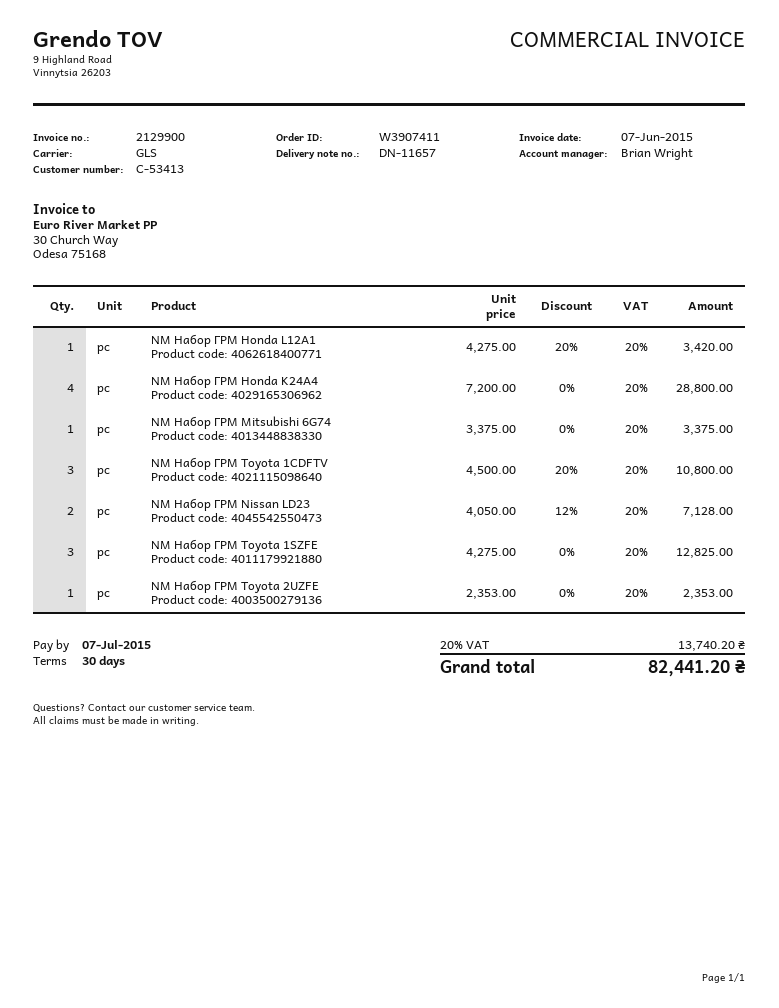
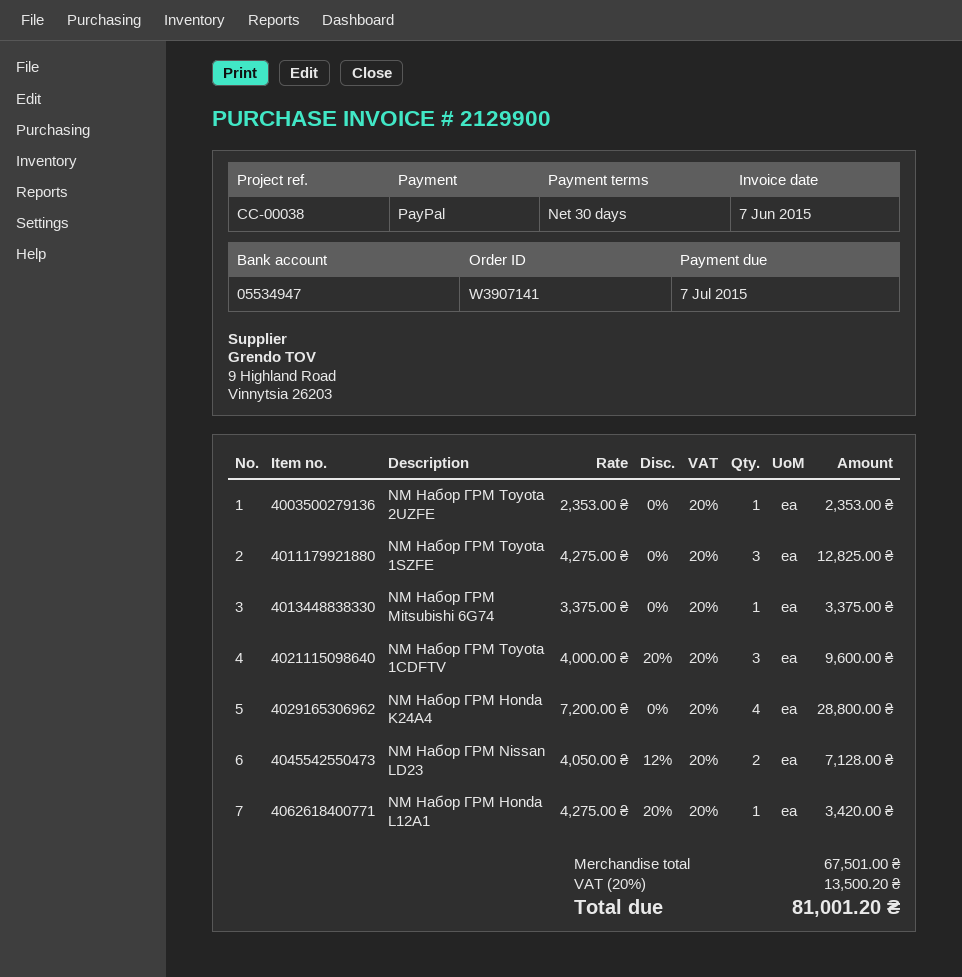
order number: W3907411 -> W3907141
NM Набор ГРМ Toyota 1CDFTV: 3 x 4500.00 - 20% = 10800.00 -> 3 x 4000.00 - 20% = 9600.00
tax: 20% = 13740.20 -> 20% = 13500.20
total: 82441.20 -> 81001.20

